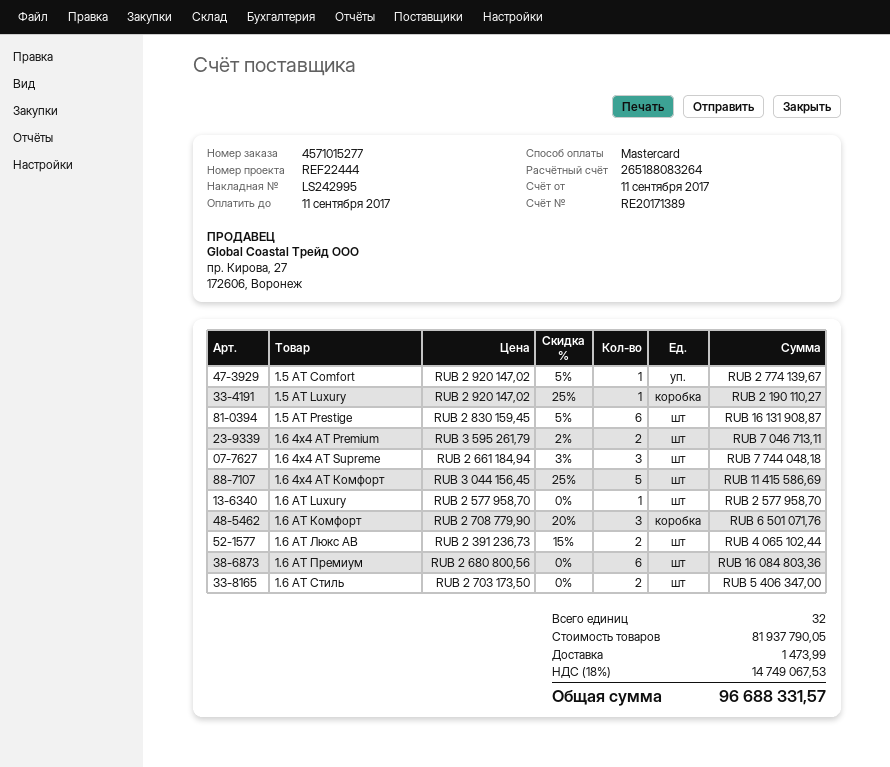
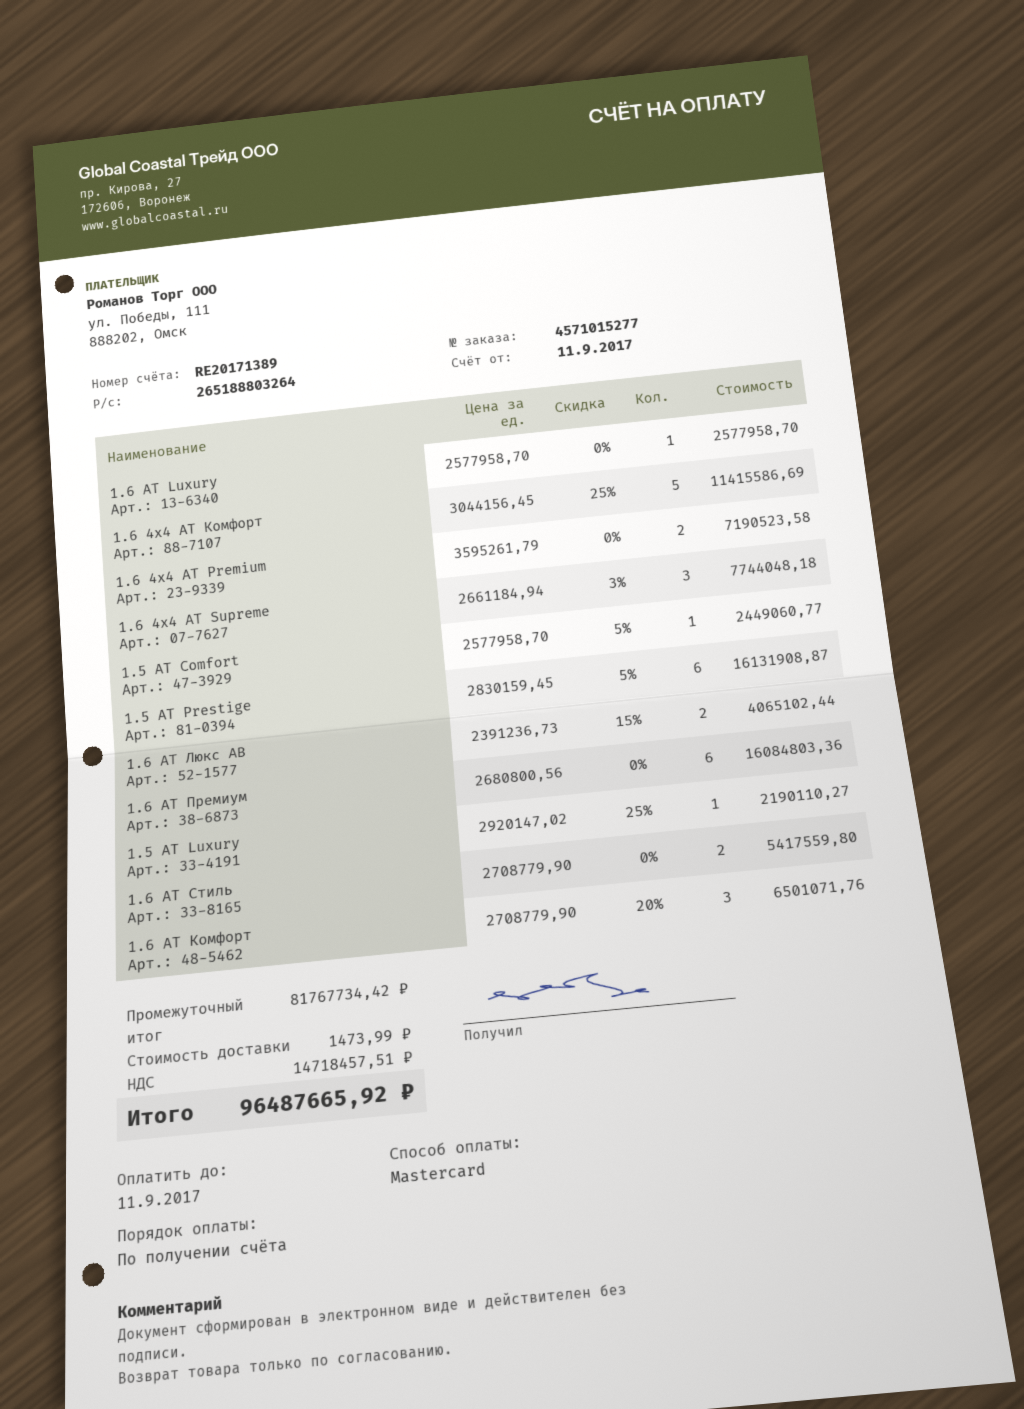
bank account: 265188083264 -> 265188803264
1.5 AT Comfort: 1 x 2920147.02 - 5% = 2774139.67 -> 1 x 2577958.70 - 5% = 2449060.77
1.6 4x4 AT Premium: 2 x 3595261.79 - 2% = 7046713.11 -> 2 x 3595261.79 = 7190523.58
1.6 AT Стиль: 2 x 2703173.50 = 5406347.00 -> 2 x 2708779.90 = 5417559.80
subtotal: 81937790.05 -> 81767734.42
tax: 14749067.53 -> 14718457.51
total: 96688331.57 -> 96487665.92

